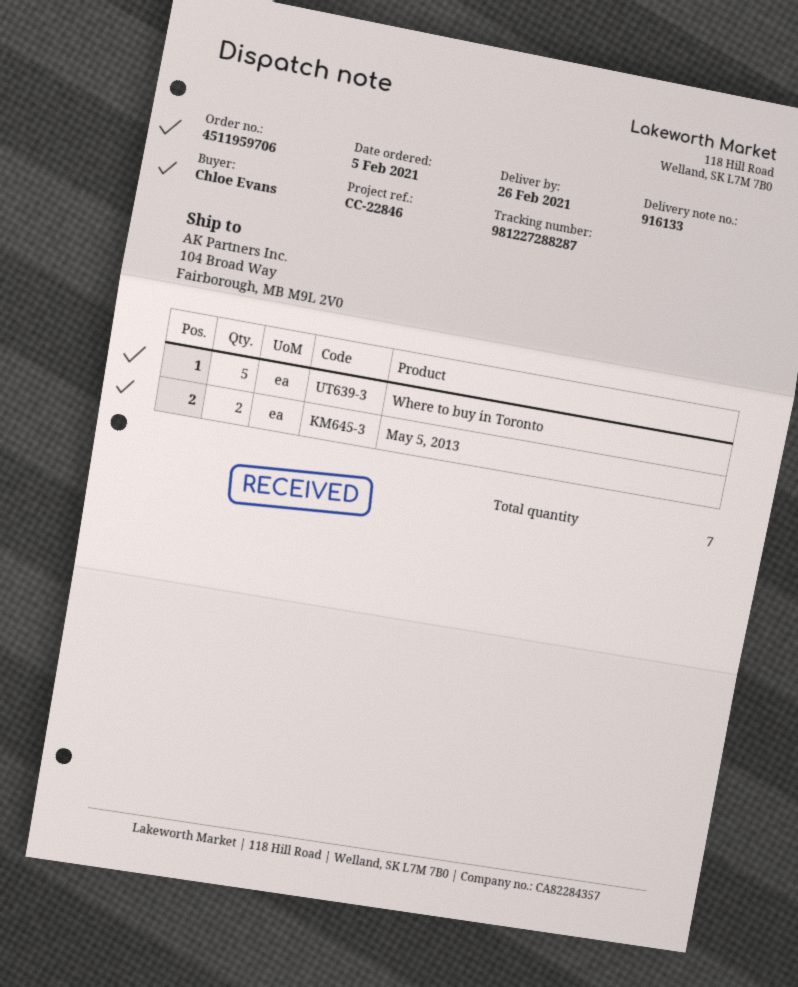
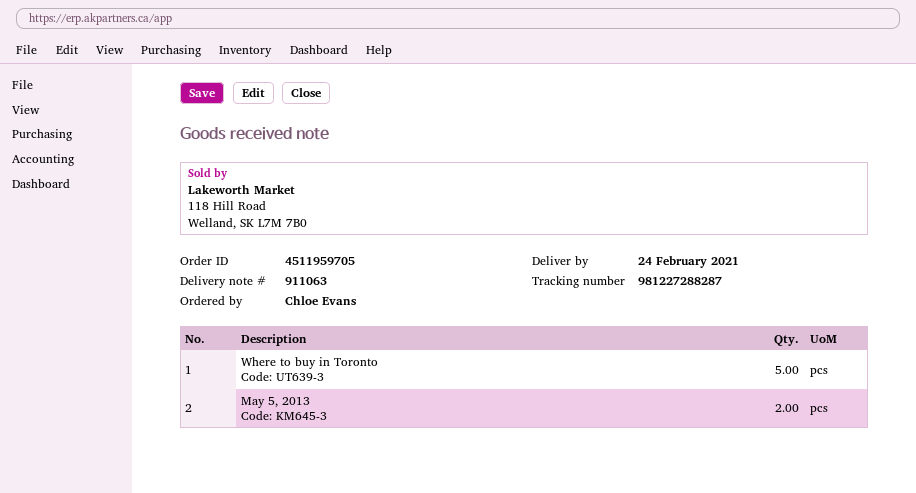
order number: 4511959706 -> 4511959705
delivery note number: 916133 -> 911063
delivery date: 2021-02-26 -> 2021-02-24

